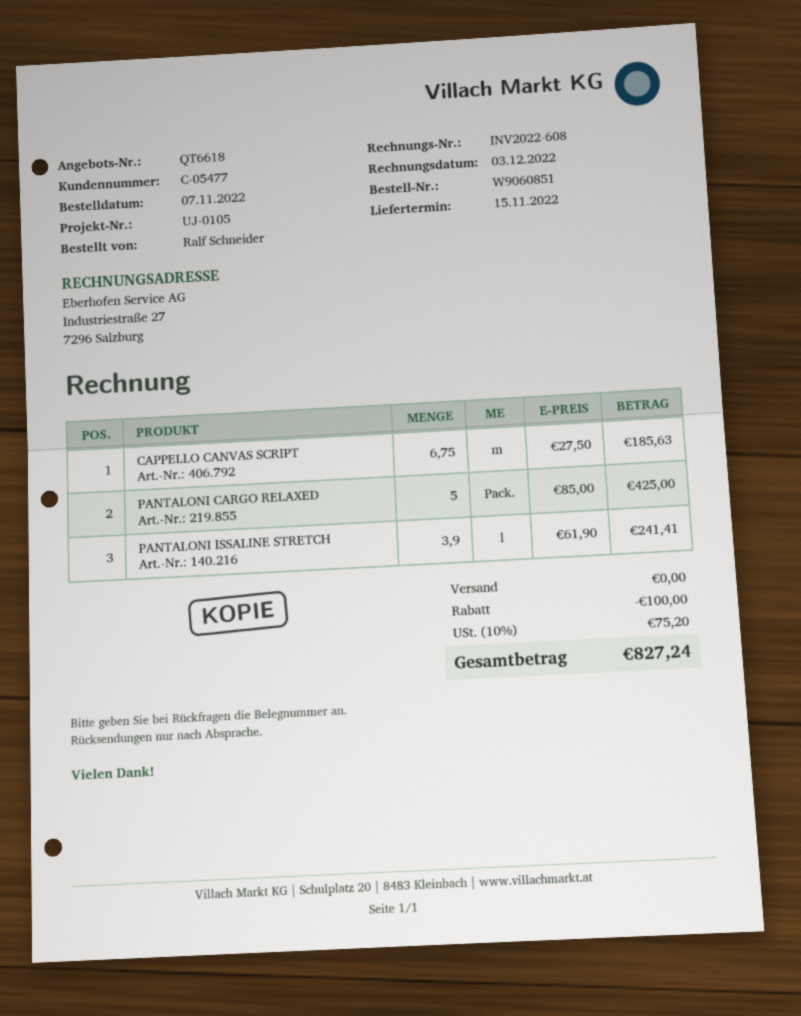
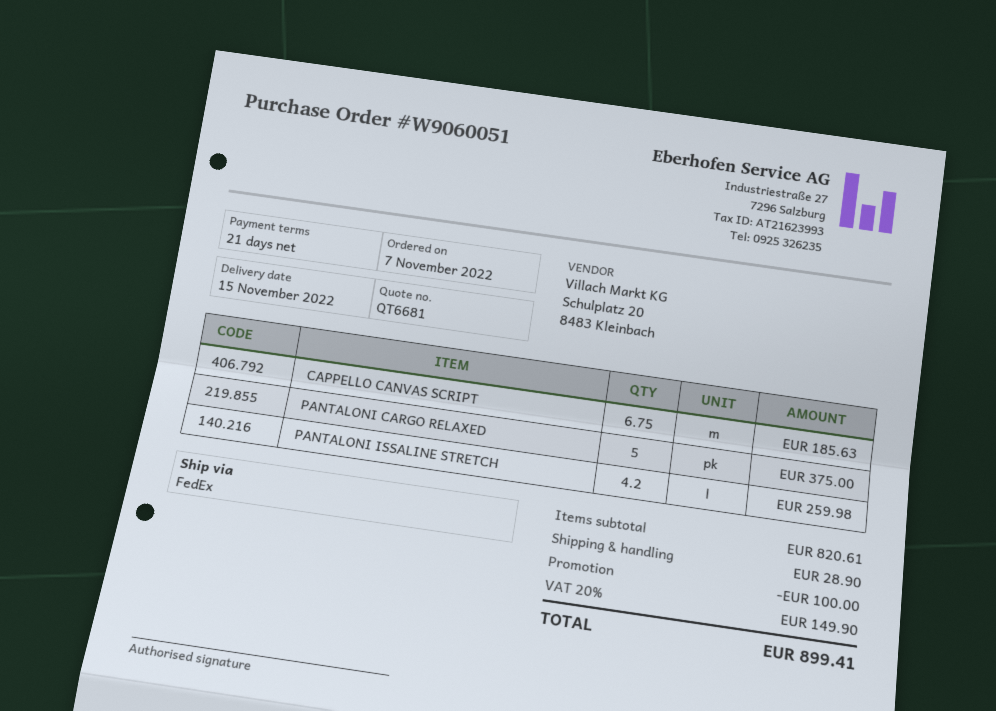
quote number: QT6618 -> QT6681
order number: W9060851 -> W9060051
PANTALONI CARGO RELAXED: 5 for 425.00 -> 5 for 375.00
PANTALONI ISSALINE STRETCH: 3.9 for 241.41 -> 4.2 for 259.98
shipping: 0.00 -> 28.90
tax: 10% = 75.20 -> 20% = 149.90
total: 827.24 -> 899.41

